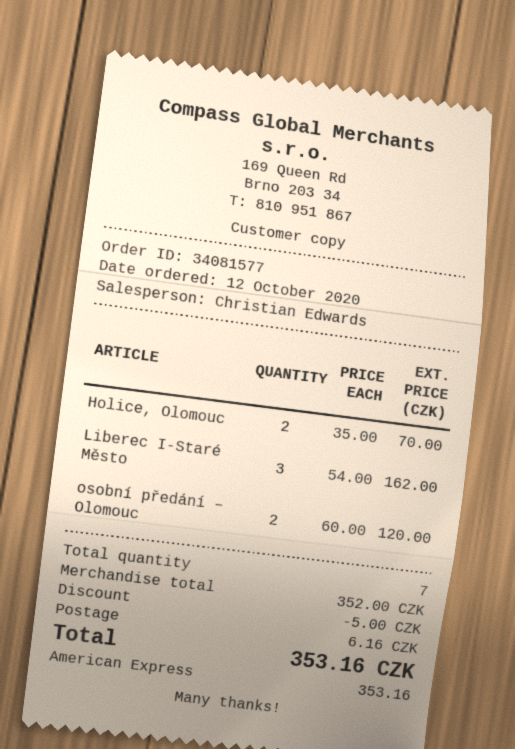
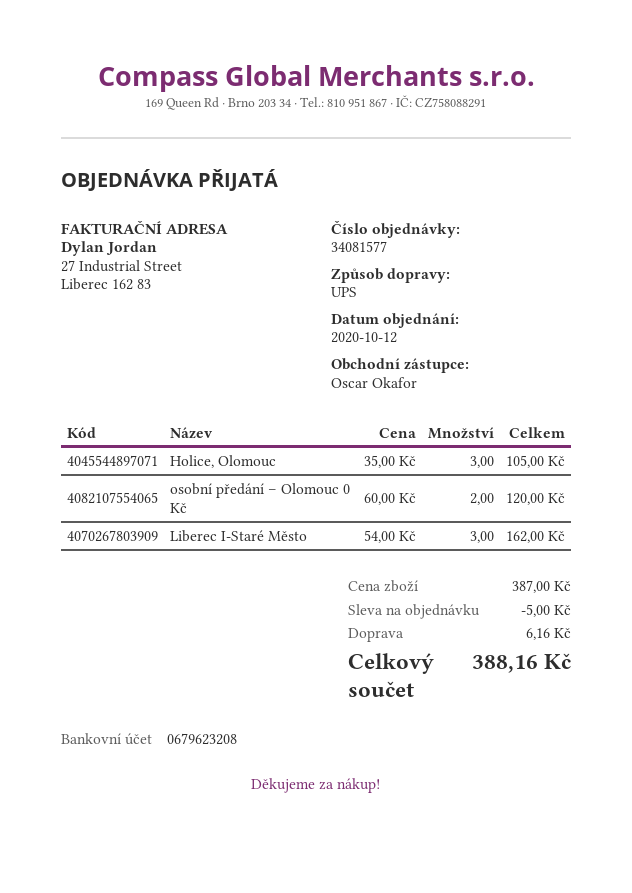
sales rep: Christian Edwards -> Oscar Okafor
Holice, Olomouc: 2 x 35.00 = 70.00 -> 3 x 35.00 = 105.00
subtotal: 352.00 -> 387.00
total: 353.16 -> 388.16

